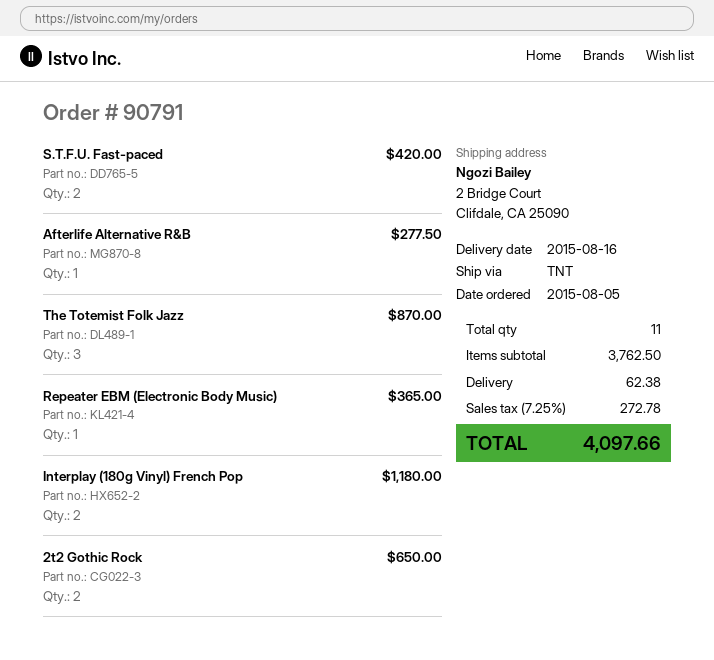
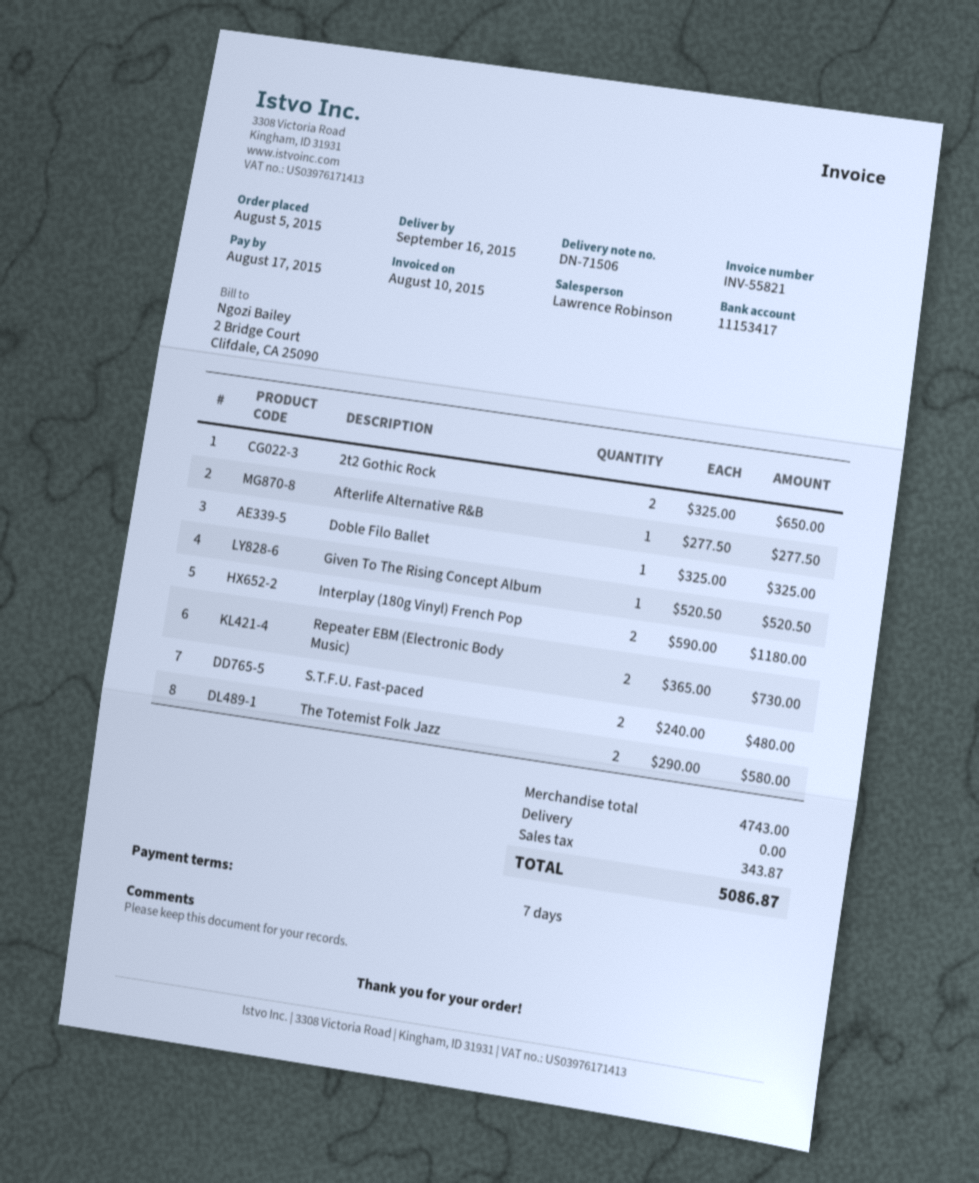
delivery date: 2015-08-16 -> 2015-09-16
S.T.F.U. Fast-paced: 2 for 420.00 -> 2 for 480.00
The Totemist Folk Jazz: 3 for 870.00 -> 2 for 580.00
Repeater EBM (Electronic Body Music): 1 for 365.00 -> 2 for 730.00
Doble Filo Ballet: none -> 1 for 325.00
Given To The Rising Concept Album: none -> 1 for 520.50
subtotal: 3762.50 -> 4743.00
shipping: 62.38 -> 0.00
tax: 272.78 -> 343.87
total: 4097.66 -> 5086.87

